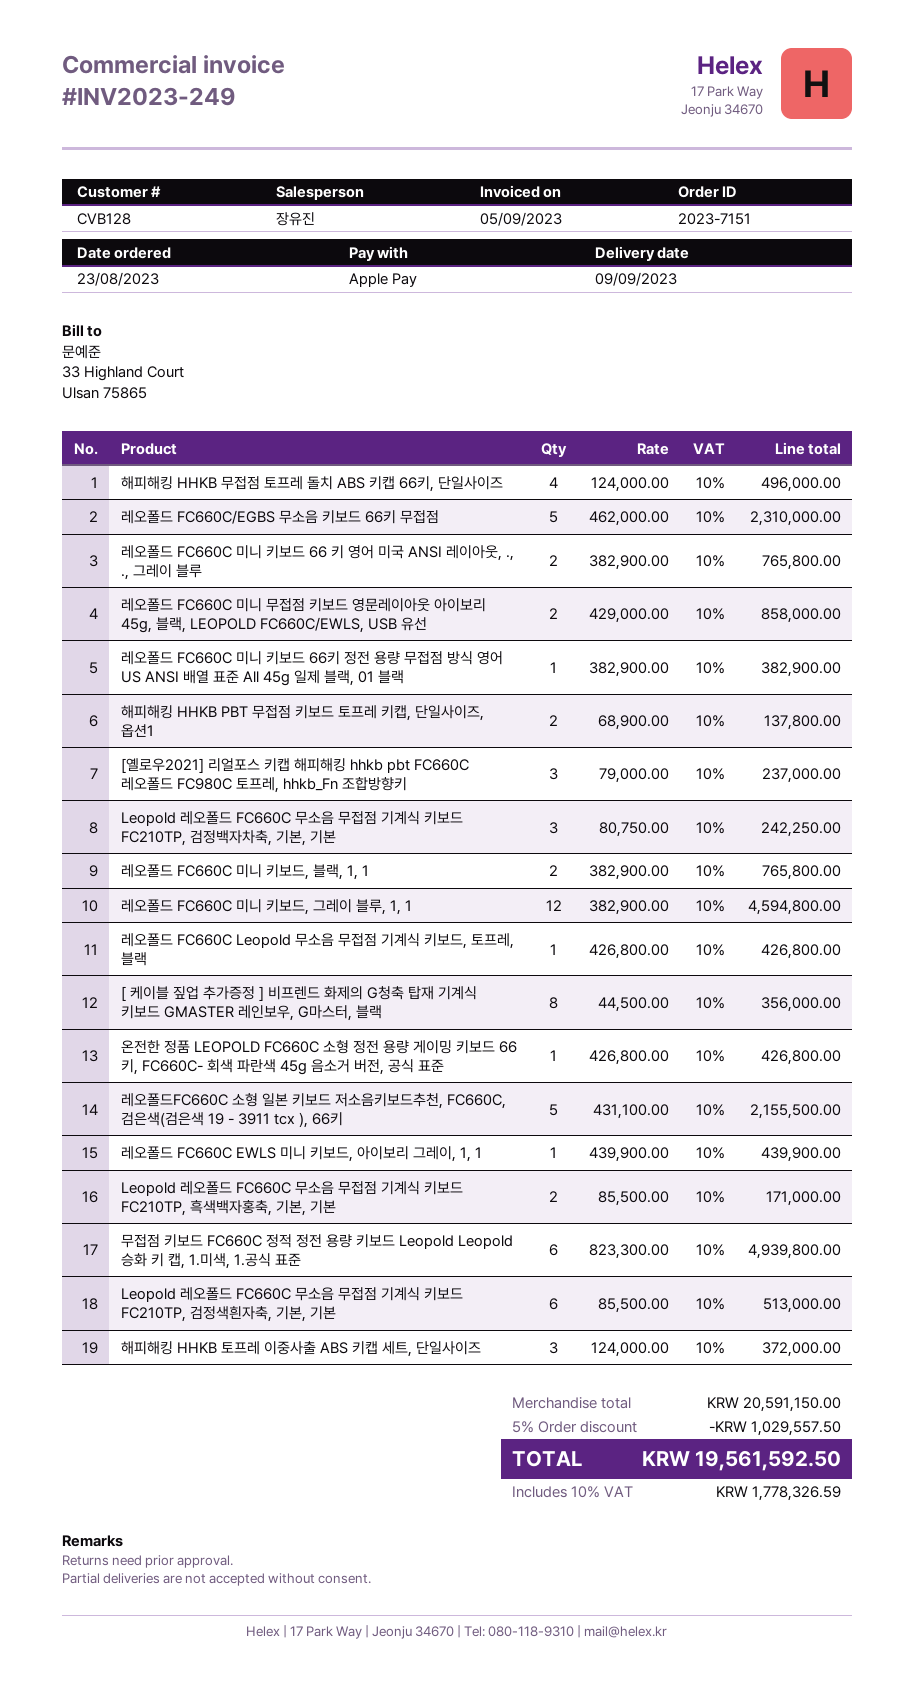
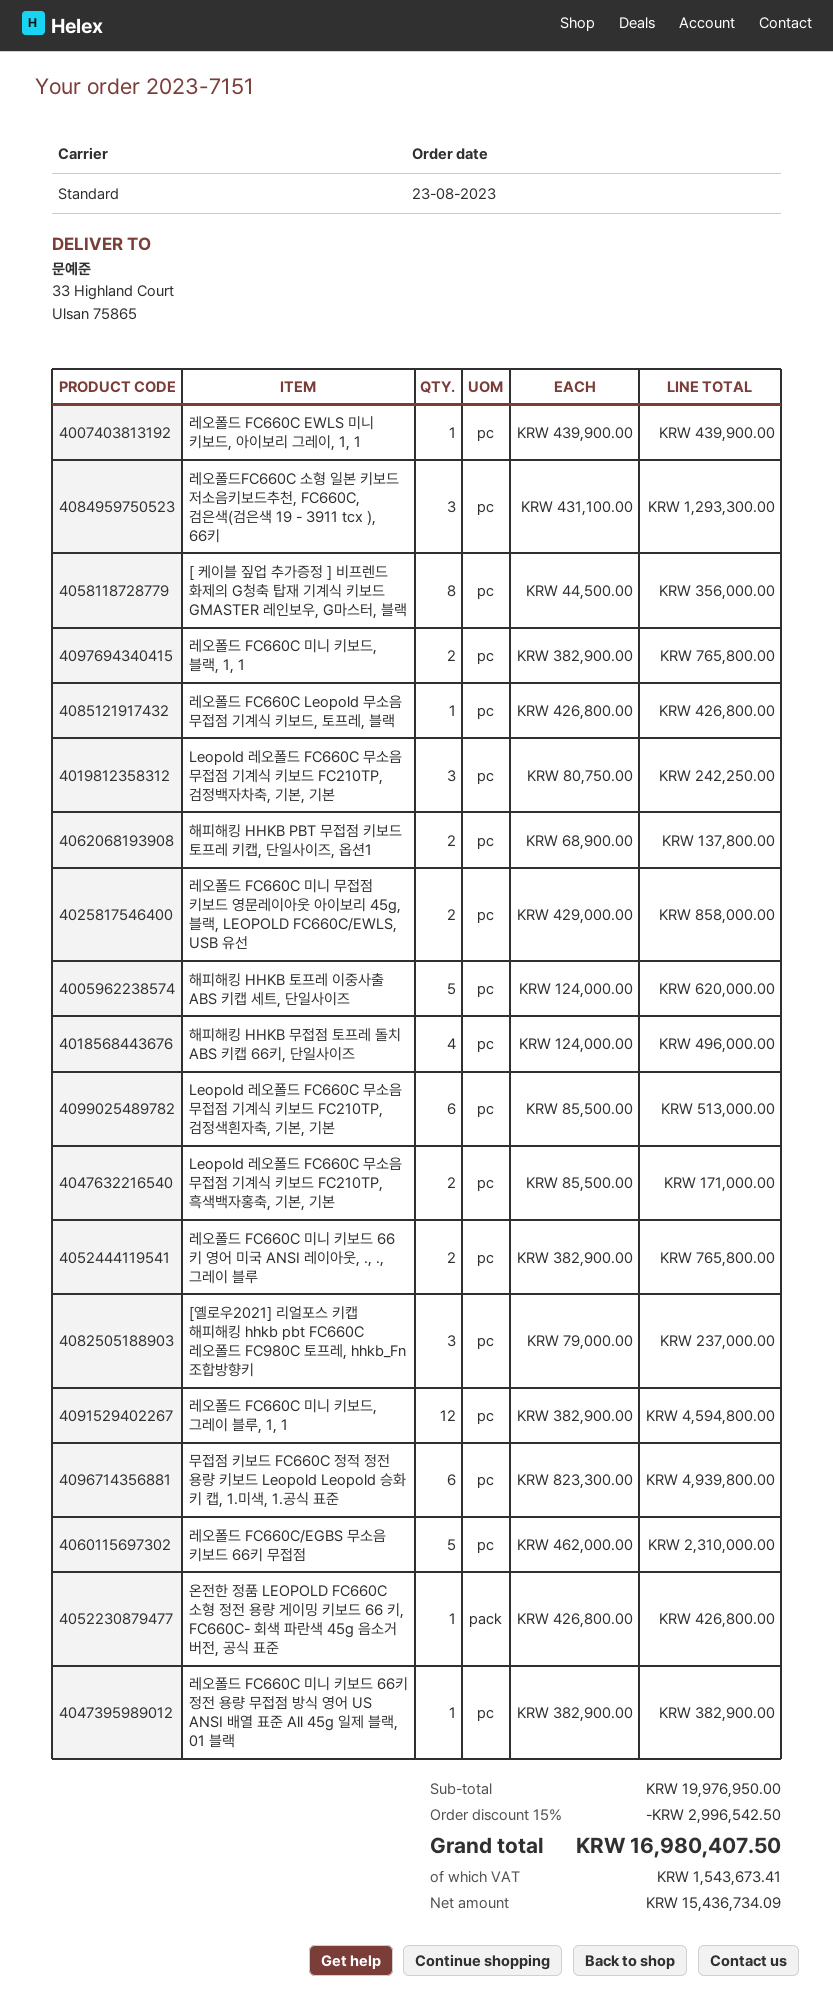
레오폴드FC660C 소형 일본 키보드 저소음키보드추천, FC660C, 검은색(검은색 19 - 3911 tcx ), 66키: 5 x 431100.00 = 2155500.00 -> 3 x 431100.00 = 1293300.00
해피해킹 HHKB 토프레 이중사출 ABS 키캡 세트, 단일사이즈: 3 x 124000.00 = 372000.00 -> 5 x 124000.00 = 620000.00
subtotal: 20591150.00 -> 19976950.00
discount: 5% = 1029557.50 -> 15% = 2996542.50
tax: 1778326.59 -> 1543673.41
total: 19561592.50 -> 16980407.50

